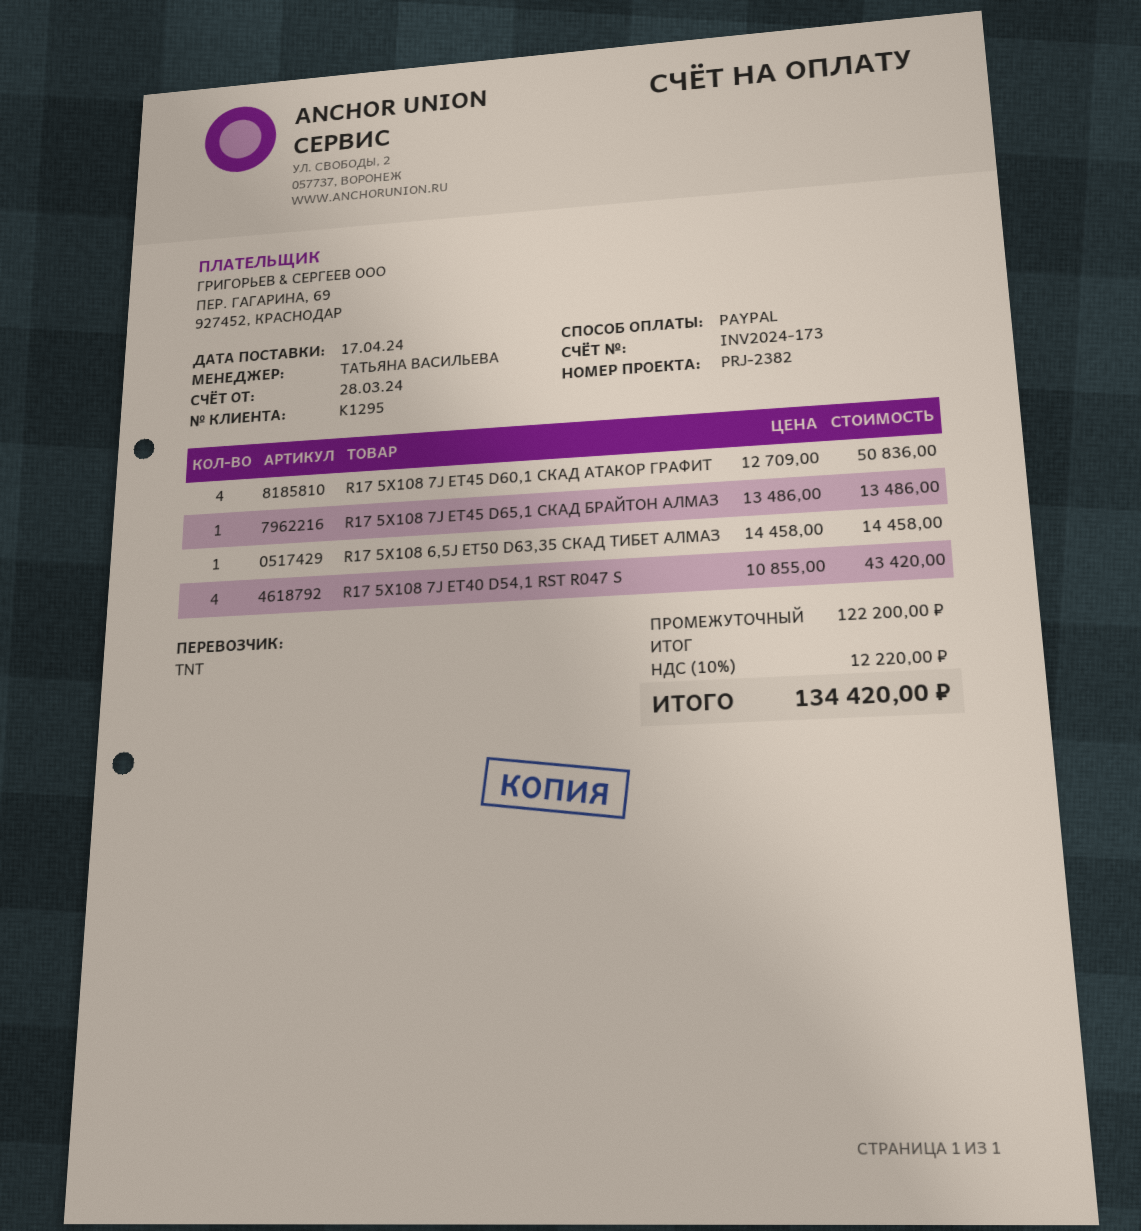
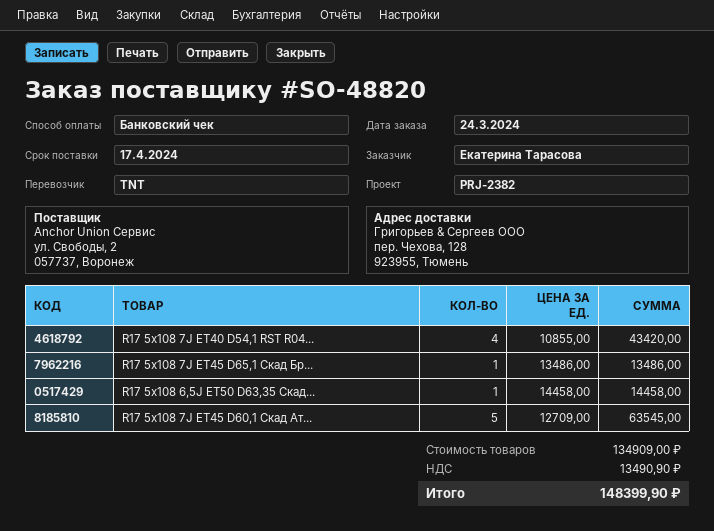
payment method: PayPal -> cheque
R17 5X108 7J ET45 D60,1 СКАД АТАКОР ГРАФИТ: 4 x 12709.00 = 50836.00 -> 5 x 12709.00 = 63545.00
subtotal: 122200.00 -> 134909.00
tax: 12220.00 -> 13490.90
total: 134420.00 -> 148399.90

